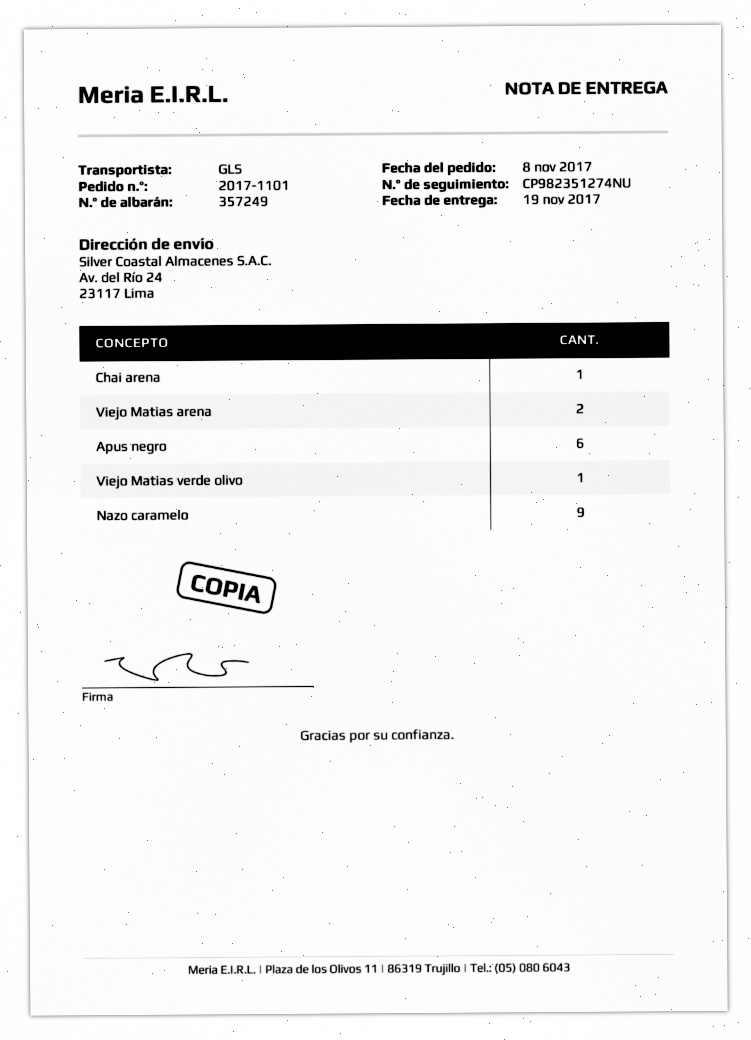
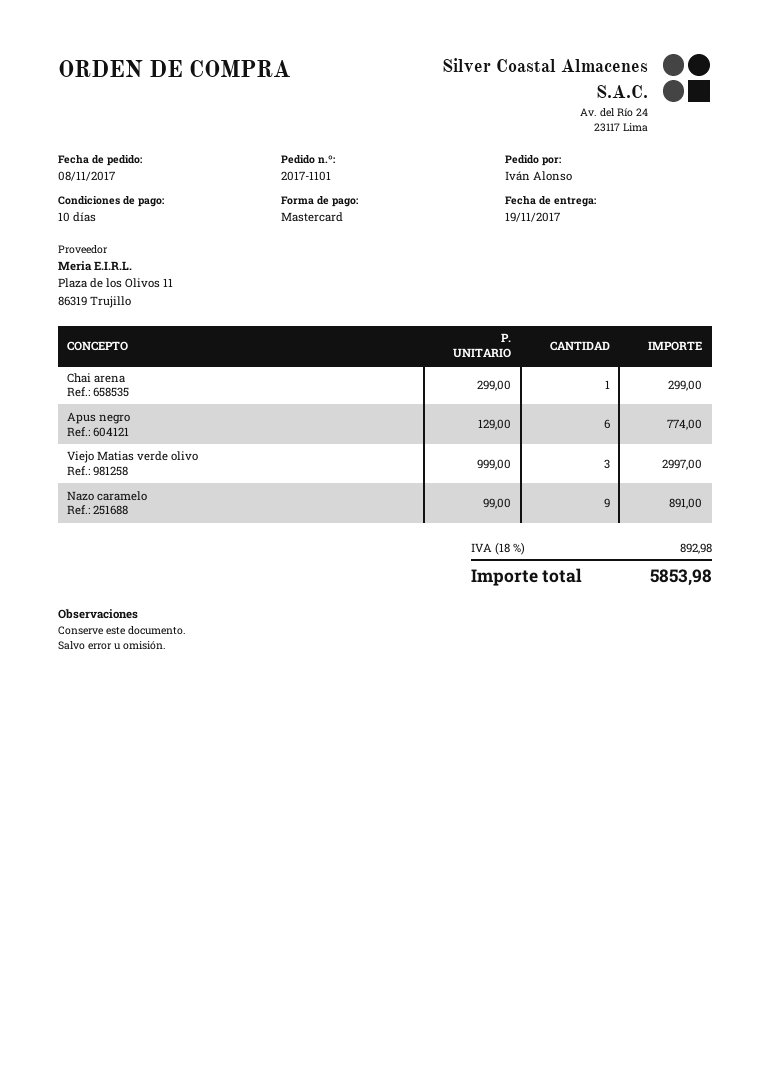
Viejo Matias arena: 2 -> none
Viejo Matias verde olivo: 1 -> 3

